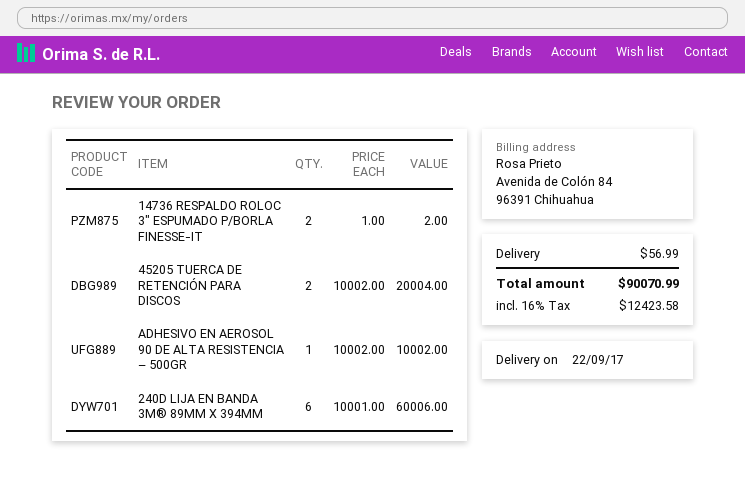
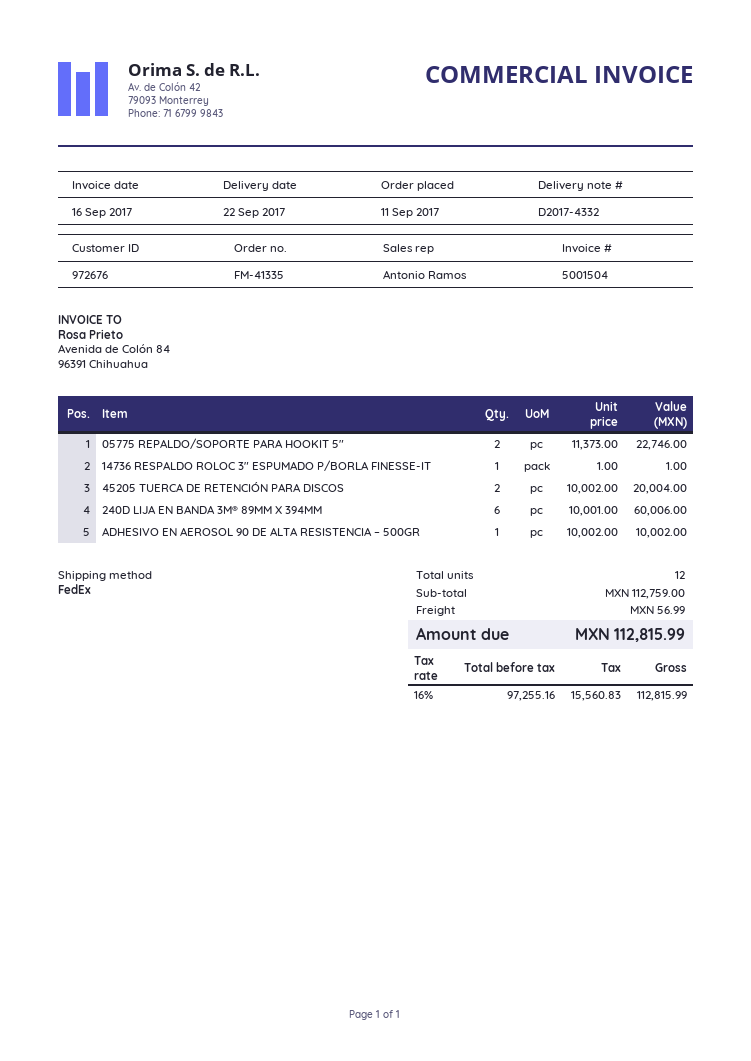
14736 RESPALDO ROLOC 3″ ESPUMADO P/BORLA FINESSE-IT: 2 x 1.00 = 2.00 -> 1 x 1.00 = 1.00
05775 REPALDO/SOPORTE PARA HOOKIT 5″: none -> 2 x 11373.00 = 22746.00
tax: 16% = 12423.58 -> 16% = 15560.83
total: 90070.99 -> 112815.99

